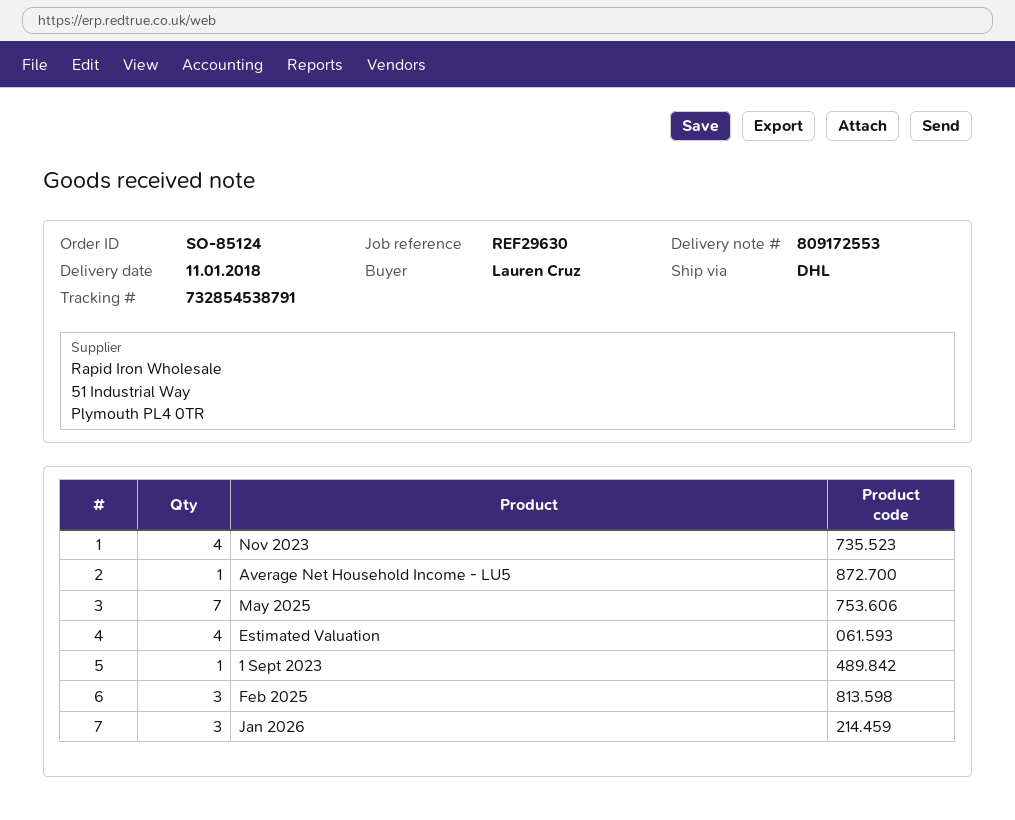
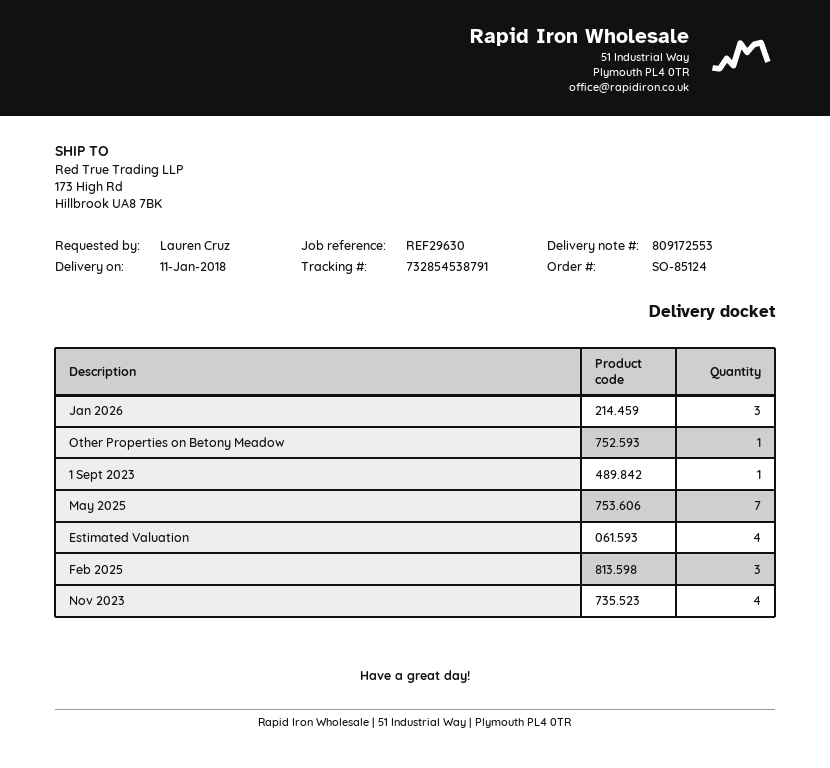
Average Net Household Income - LU5: 1 -> none
Other Properties on Betony Meadow: none -> 1

